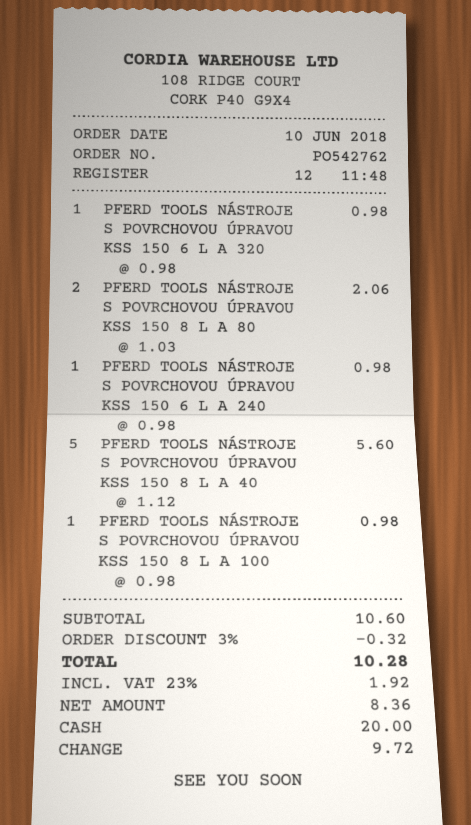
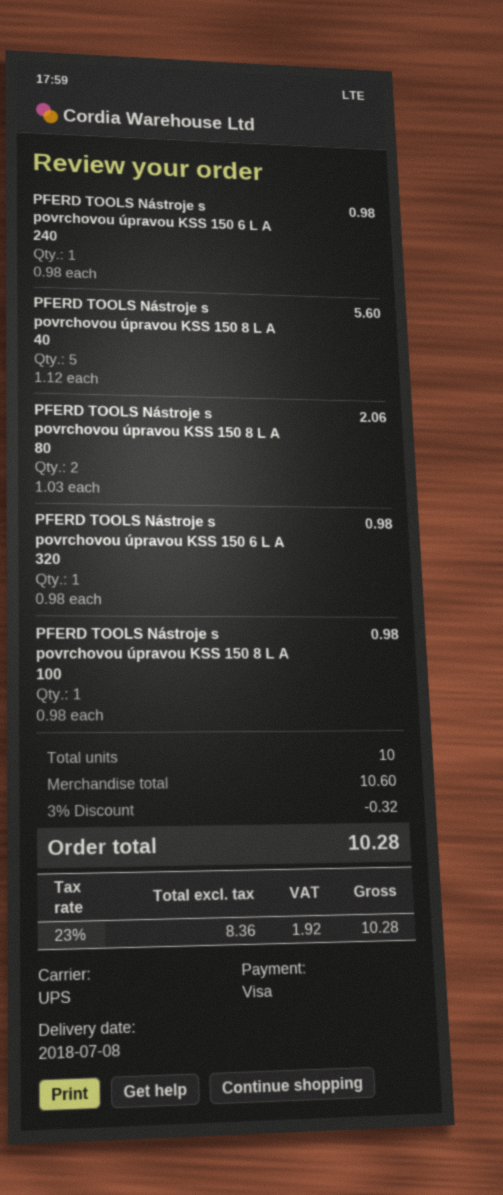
payment method: cash -> Visa

